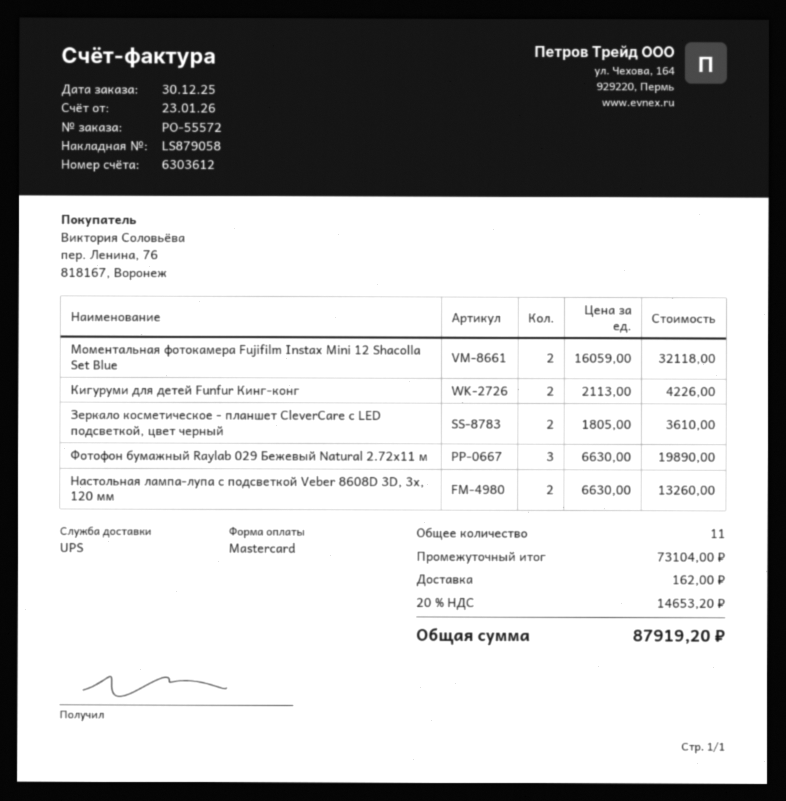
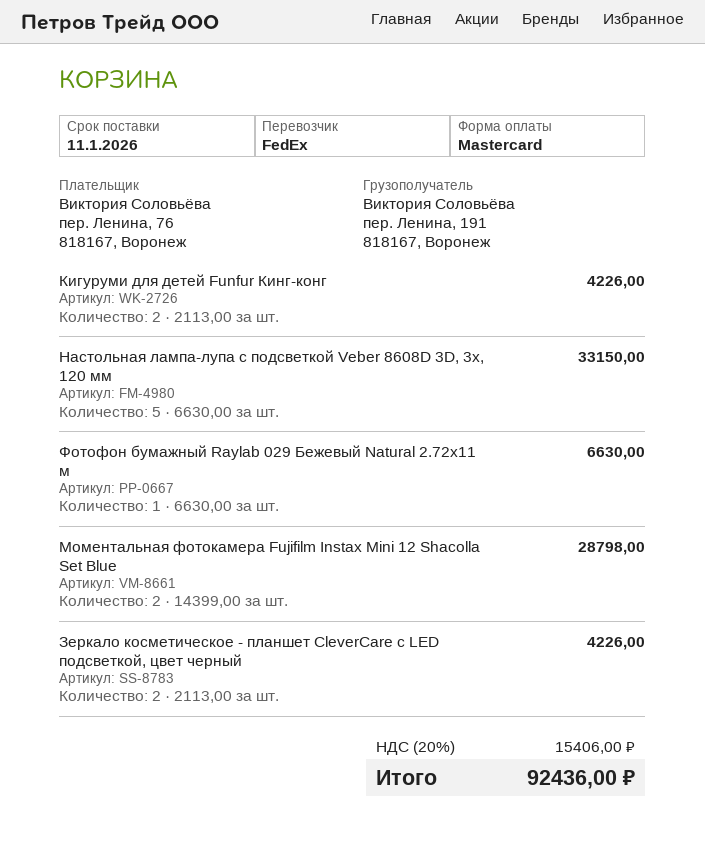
shipping method: UPS -> FedEx
Моментальная фотокамера Fujifilm Instax Mini 12 Shacolla Set Blue: 2 x 16059.00 = 32118.00 -> 2 x 14399.00 = 28798.00
Зеркало косметическое - планшет CleverCare с LED подсветкой, цвет черный: 2 x 1805.00 = 3610.00 -> 2 x 2113.00 = 4226.00
Фотофон бумажный Raylab 029 Бежевый Natural 2.72x11 м: 3 x 6630.00 = 19890.00 -> 1 x 6630.00 = 6630.00
Настольная лампа-лупа с подсветкой Veber 8608D 3D, 3x, 120 мм: 2 x 6630.00 = 13260.00 -> 5 x 6630.00 = 33150.00
shipping: 162.00 -> none
tax: 20% = 14653.20 -> 20% = 15406.00
total: 87919.20 -> 92436.00

